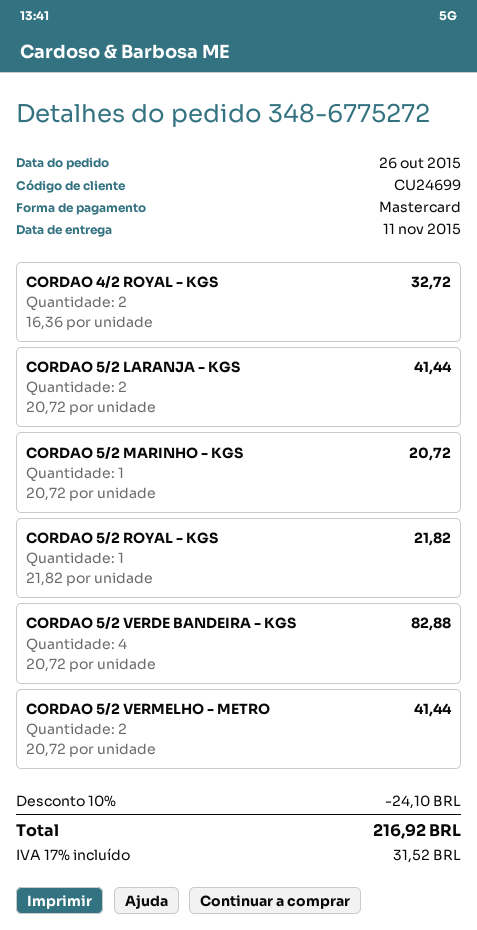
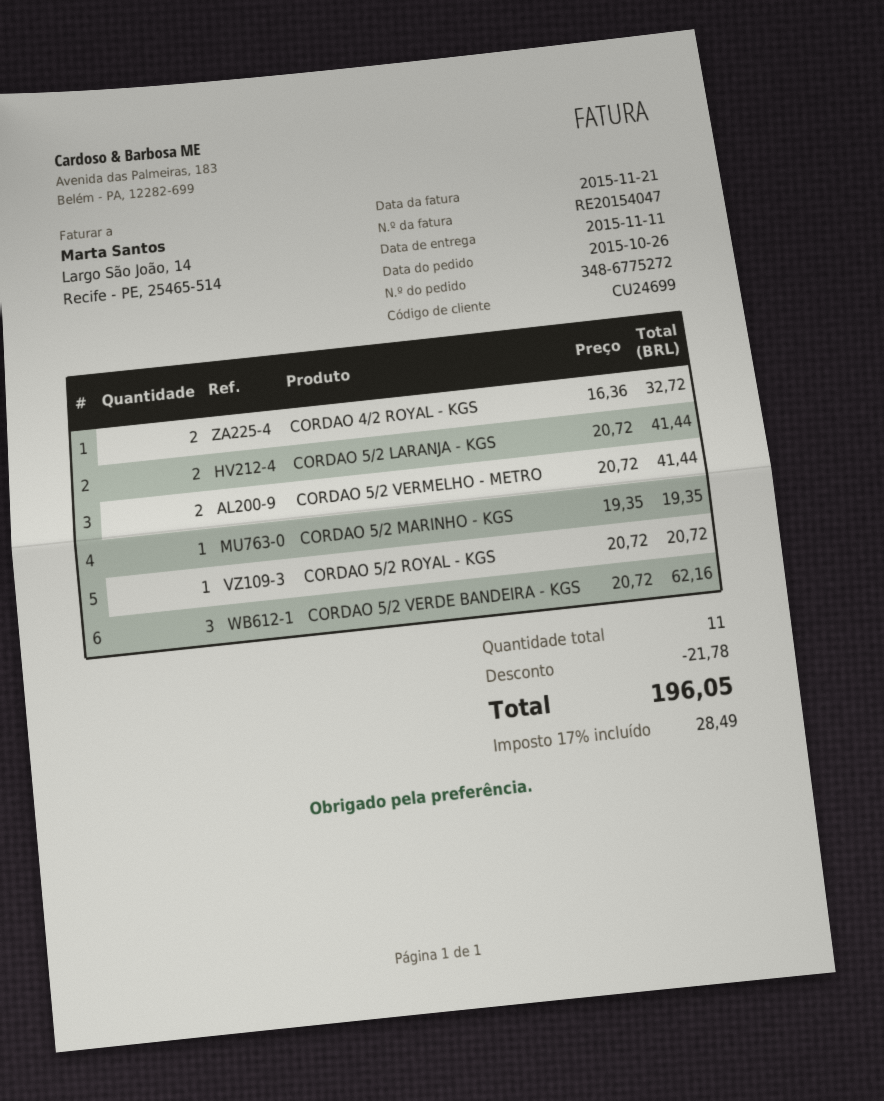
CORDAO 5/2 MARINHO - KGS: 1 x 20.72 = 20.72 -> 1 x 19.35 = 19.35
CORDAO 5/2 ROYAL - KGS: 1 x 21.82 = 21.82 -> 1 x 20.72 = 20.72
CORDAO 5/2 VERDE BANDEIRA - KGS: 4 x 20.72 = 82.88 -> 3 x 20.72 = 62.16
discount: 24.10 -> 21.78
tax: 17% = 31.52 -> 17% = 28.49
total: 216.92 -> 196.05

